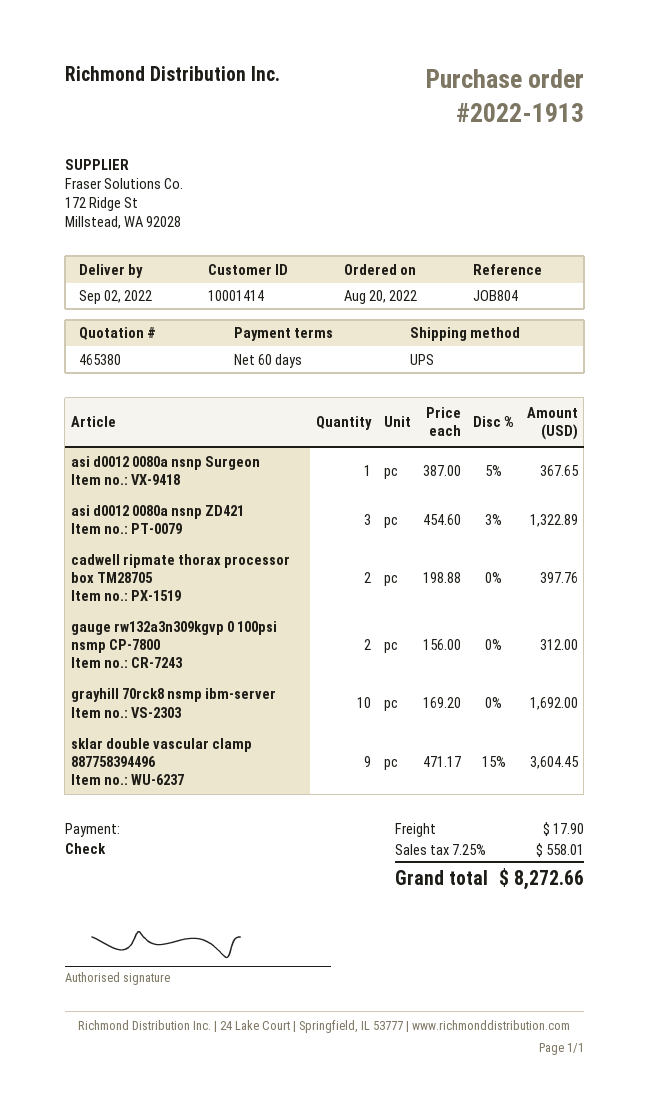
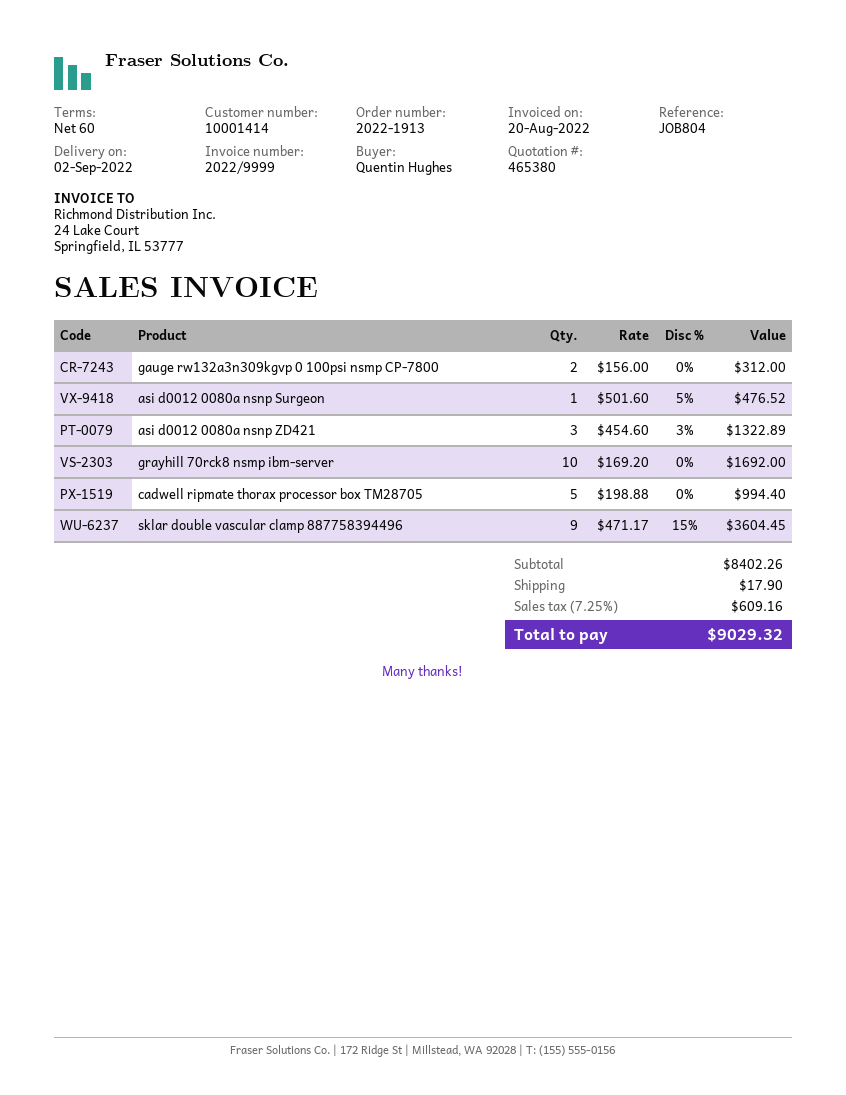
asi d0012 0080a nsnp Surgeon: 1 x 387.00 - 5% = 367.65 -> 1 x 501.60 - 5% = 476.52
cadwell ripmate thorax processor box TM28705: 2 x 198.88 = 397.76 -> 5 x 198.88 = 994.40
tax: 7.25% = 558.01 -> 7.25% = 609.16
total: 8272.66 -> 9029.32

